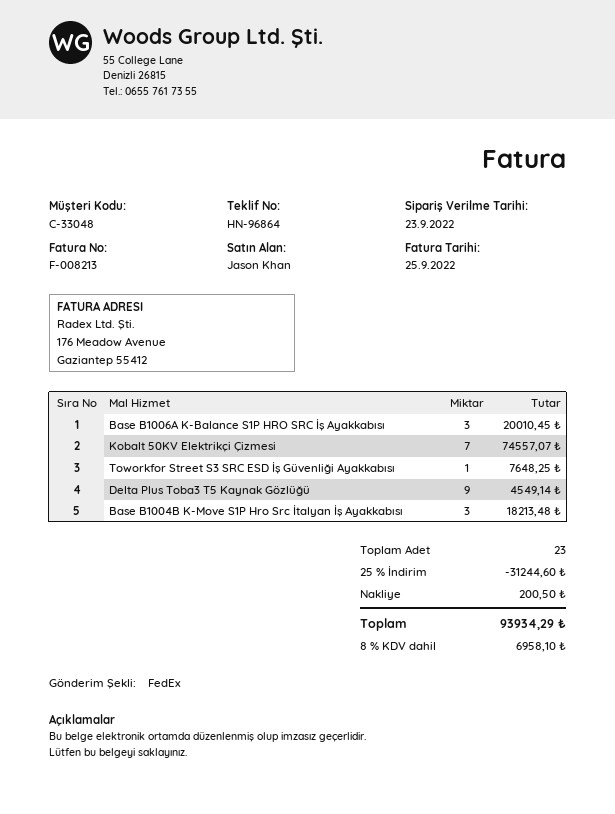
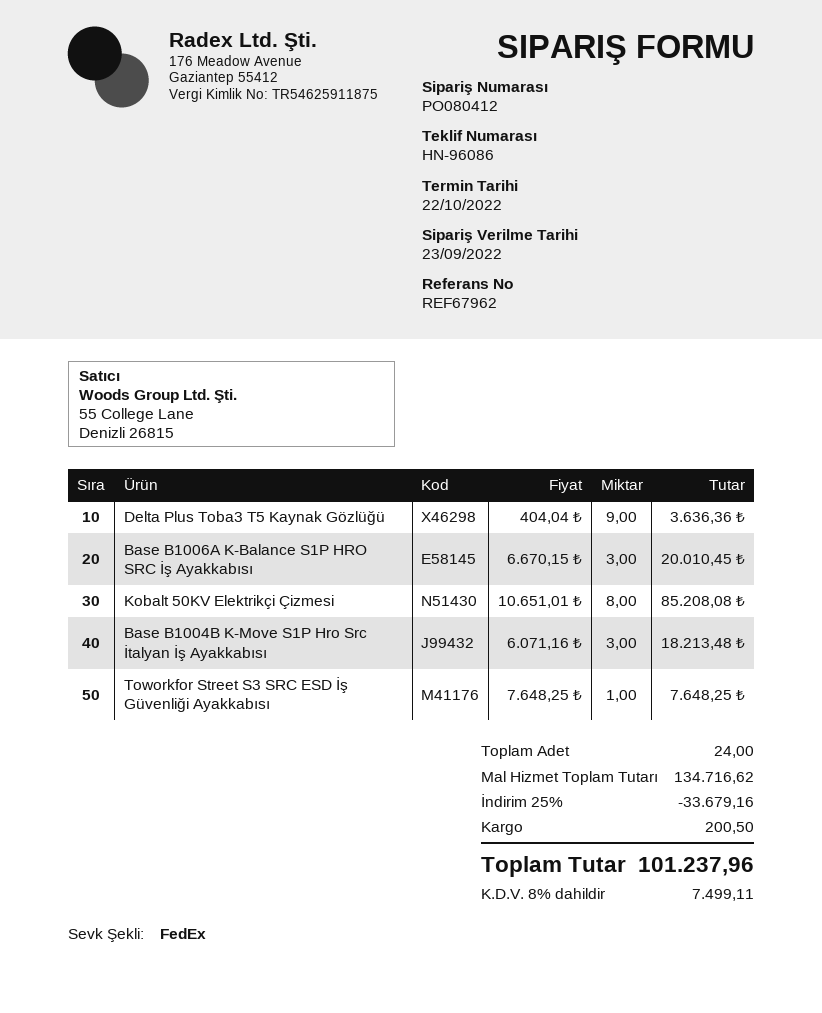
quote number: HN-96864 -> HN-96086
Kobalt 50KV Elektrikçi Çizmesi: 7 for 74557.07 -> 8 for 85208.08
Delta Plus Toba3 T5 Kaynak Gözlüğü: 9 for 4549.14 -> 9 for 3636.36
total quantity: 23 -> 24
discount: 25% = 31244.60 -> 25% = 33679.16
tax: 8% = 6958.10 -> 8% = 7499.11
total: 93934.29 -> 101237.96

